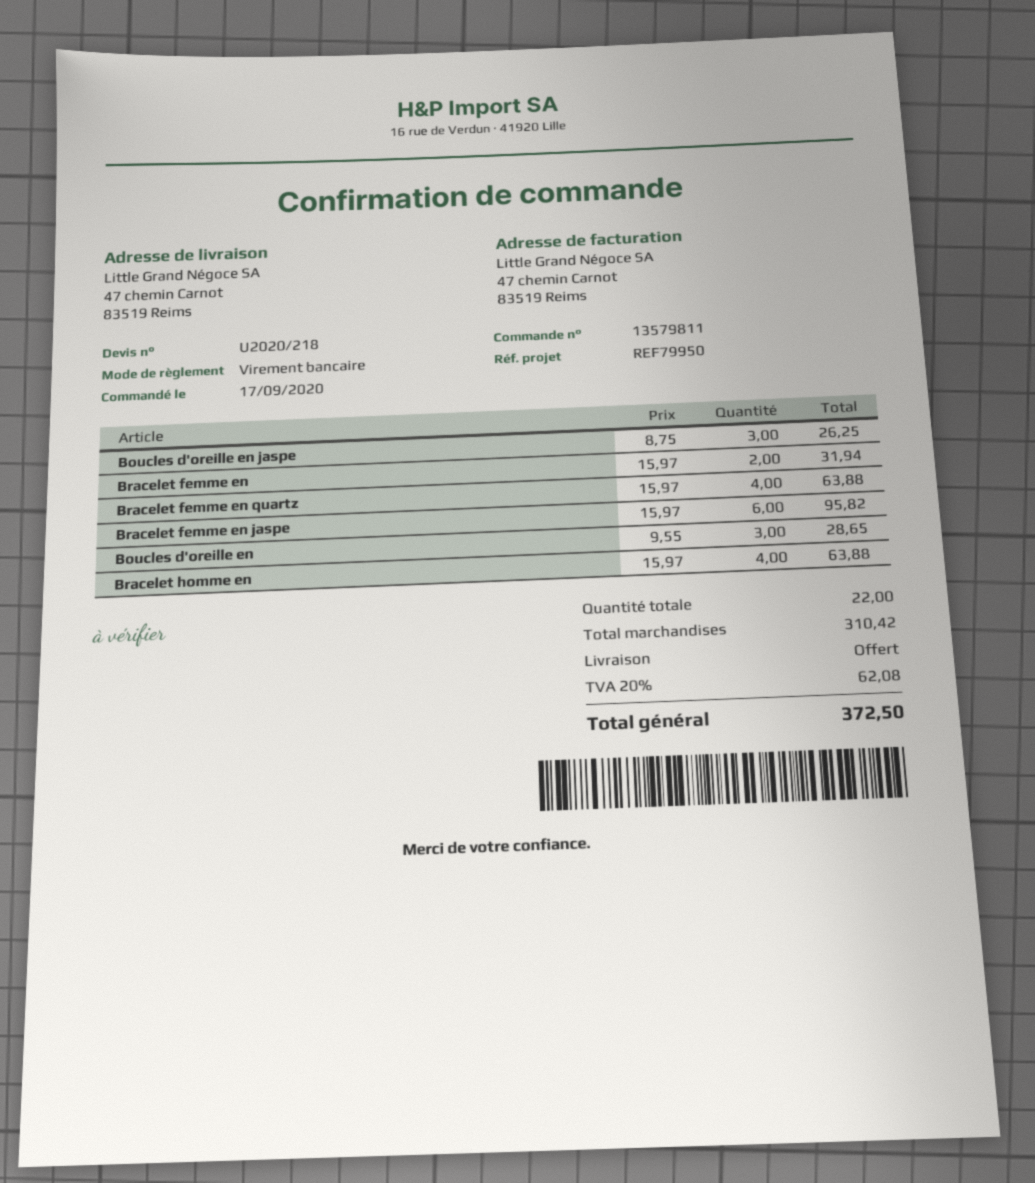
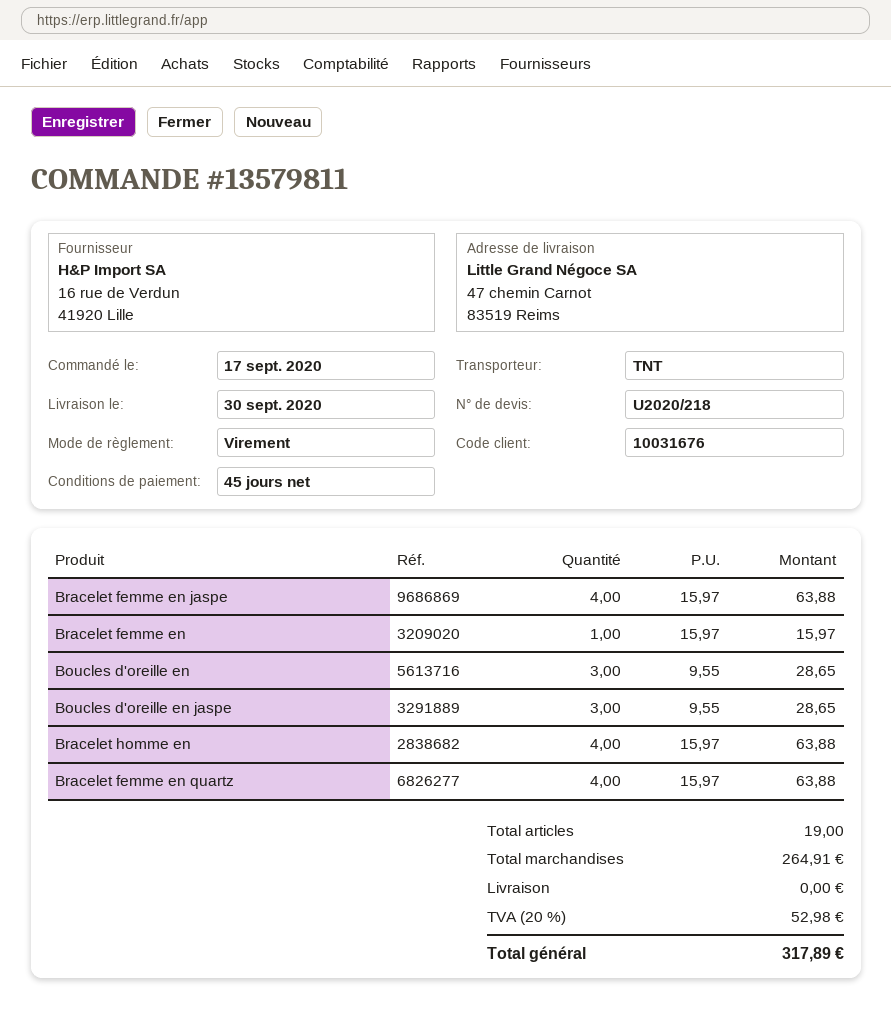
Boucles d'oreille en jaspe: 3 x 8.75 = 26.25 -> 3 x 9.55 = 28.65
Bracelet femme en: 2 x 15.97 = 31.94 -> 1 x 15.97 = 15.97
Bracelet femme en jaspe: 6 x 15.97 = 95.82 -> 4 x 15.97 = 63.88
total quantity: 22 -> 19
subtotal: 310.42 -> 264.91
tax: 20% = 62.08 -> 20% = 52.98
total: 372.50 -> 317.89

